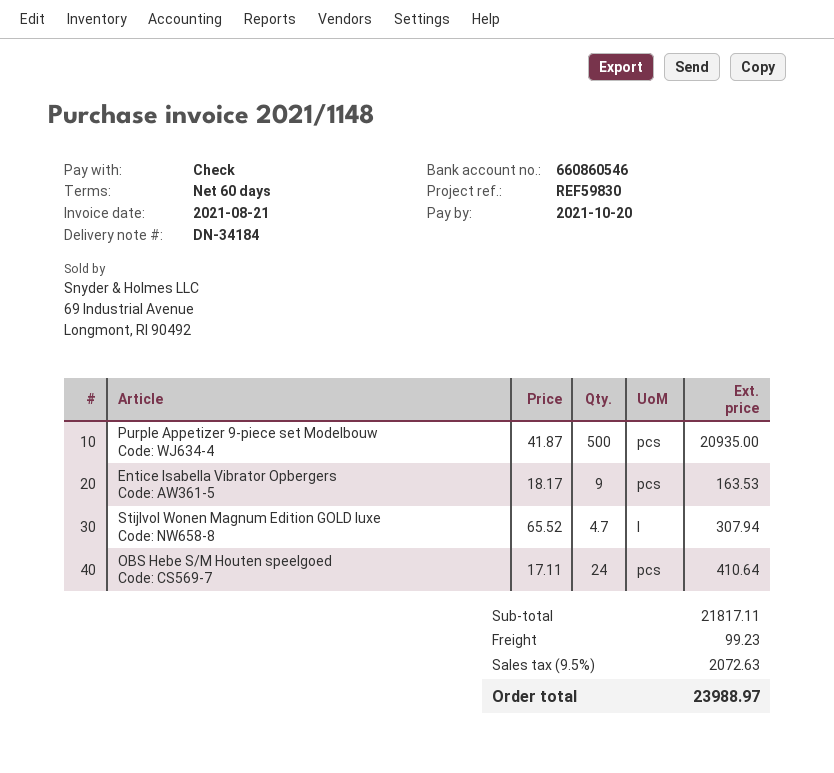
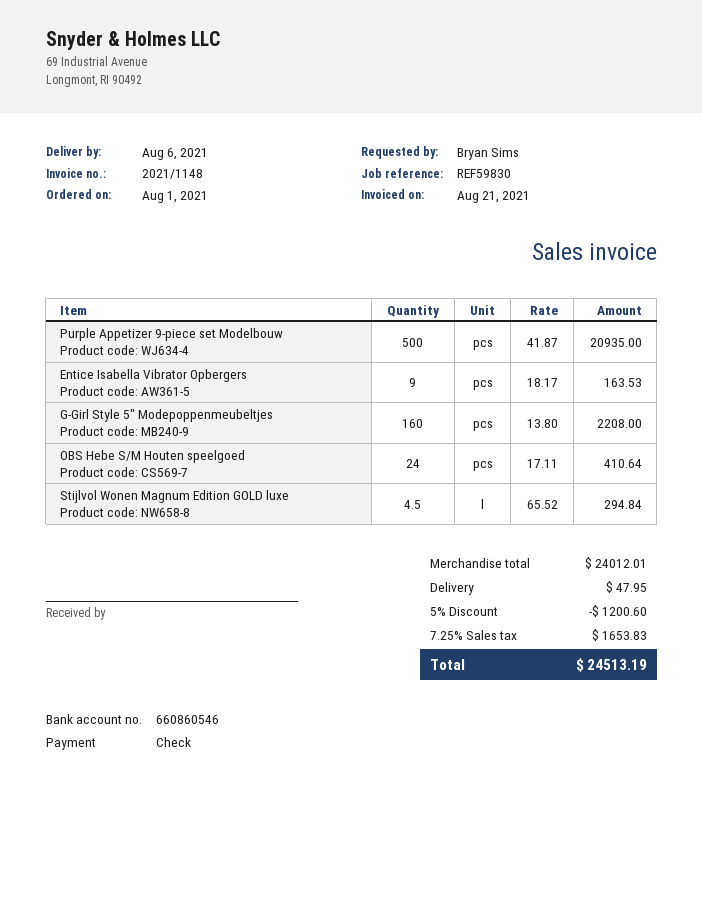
Stijlvol Wonen Magnum Edition GOLD luxe: 4.7 x 65.52 = 307.94 -> 4.5 x 65.52 = 294.84
G-Girl Style 5" Modepoppenmeubeltjes: none -> 160 x 13.80 = 2208.00
subtotal: 21817.11 -> 24012.01
discount: none -> 5% = 1200.60
shipping: 99.23 -> 47.95
tax: 9.5% = 2072.63 -> 7.25% = 1653.83
total: 23988.97 -> 24513.19

